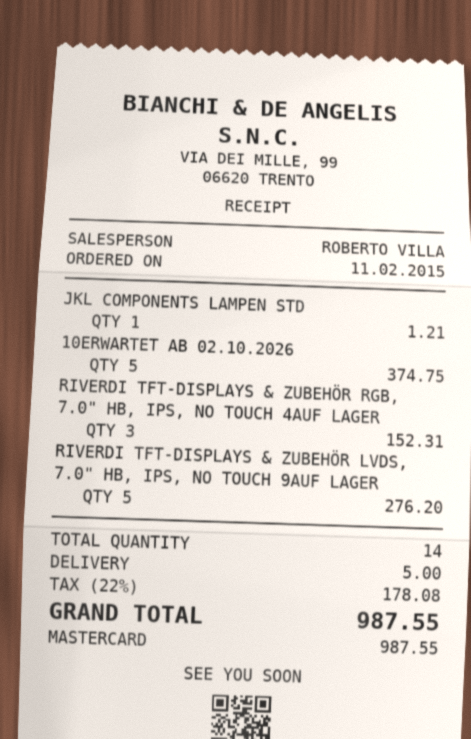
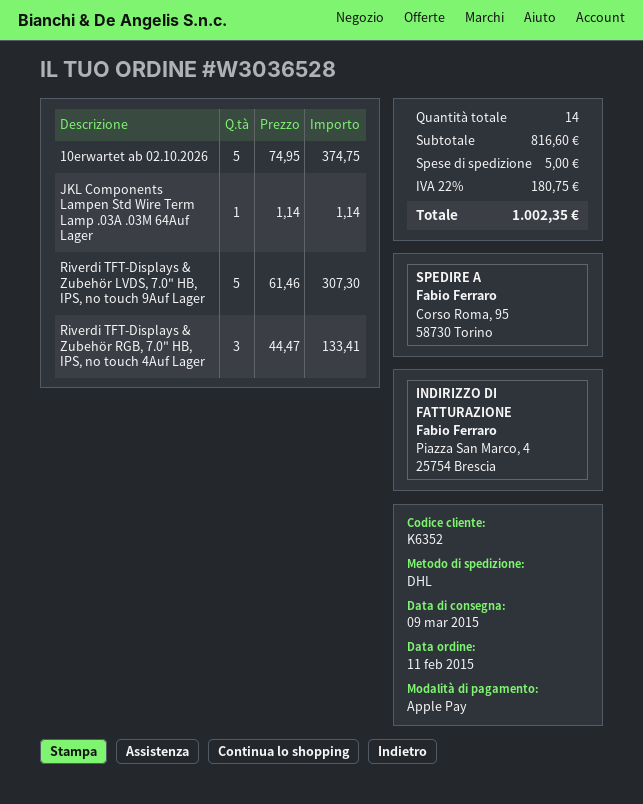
payment method: Mastercard -> Apple Pay
JKL COMPONENTS LAMPEN STD: 1 for 1.21 -> 1 for 1.14
RIVERDI TFT-DISPLAYS & ZUBEHÖR RGB, 7.0" HB, IPS, NO TOUCH 4AUF LAGER: 3 for 152.31 -> 3 for 133.41
RIVERDI TFT-DISPLAYS & ZUBEHÖR LVDS, 7.0" HB, IPS, NO TOUCH 9AUF LAGER: 5 for 276.20 -> 5 for 307.30
tax: 22% = 178.08 -> 22% = 180.75
total: 987.55 -> 1002.35

